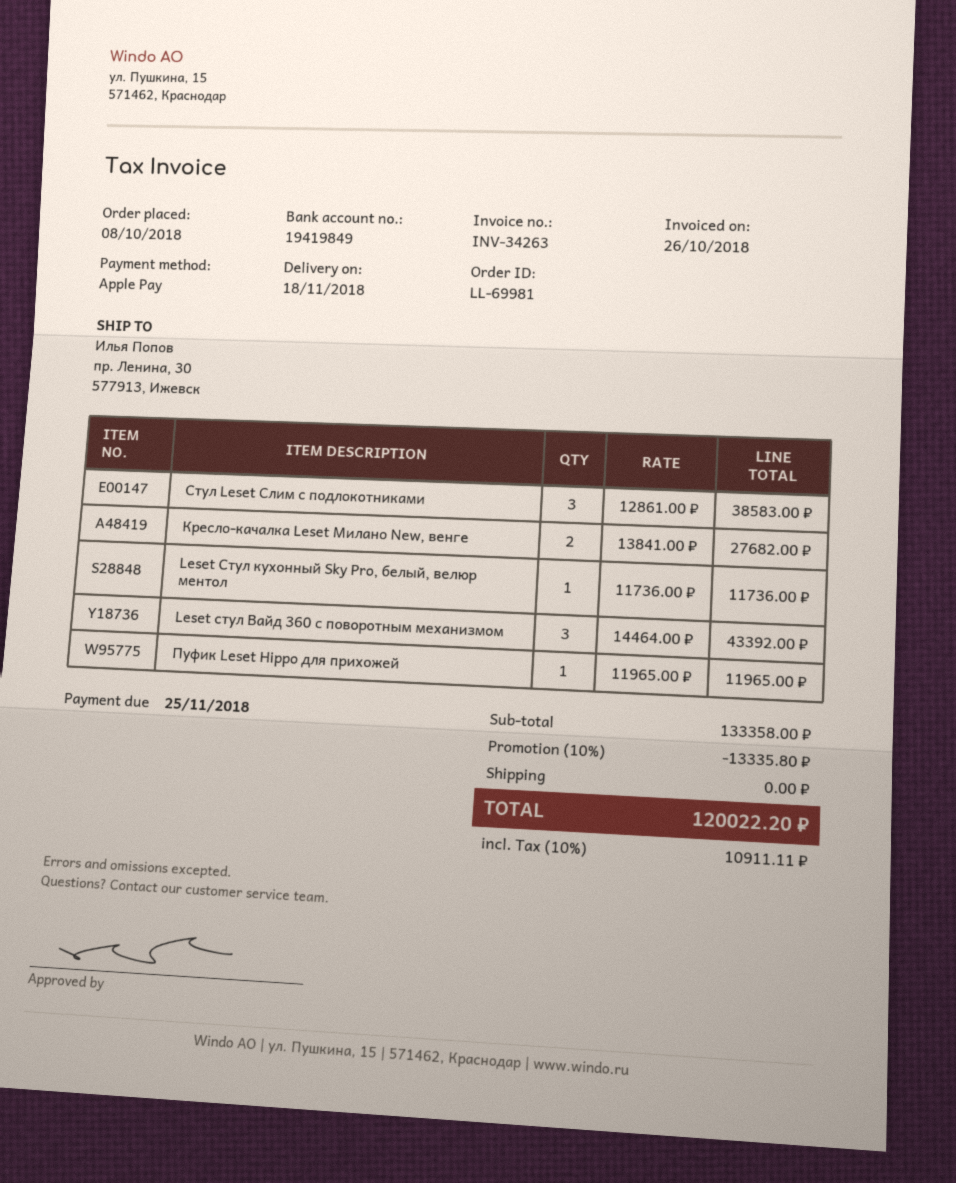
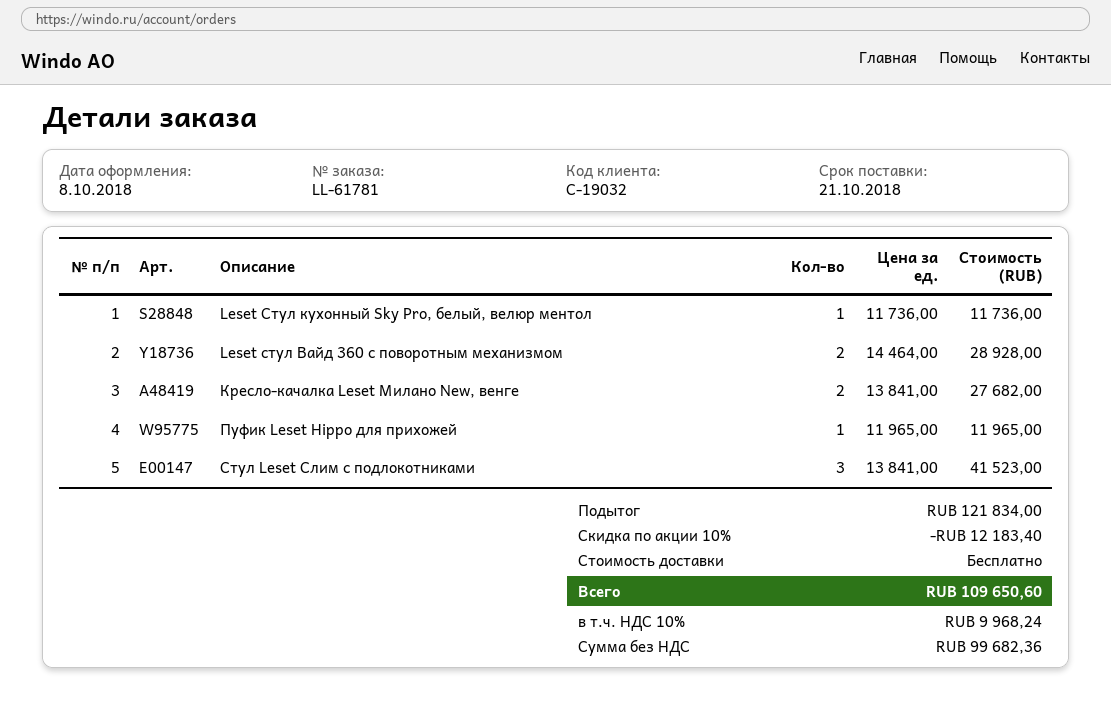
order number: LL-69981 -> LL-61781
delivery date: 2018-11-18 -> 2018-10-21
Стул Leset Слим с подлокотниками: 3 x 12861.00 = 38583.00 -> 3 x 13841.00 = 41523.00
Leset стул Вайд 360 с поворотным механизмом: 3 x 14464.00 = 43392.00 -> 2 x 14464.00 = 28928.00
subtotal: 133358.00 -> 121834.00
discount: 10% = 13335.80 -> 10% = 12183.40
tax: 10% = 10911.11 -> 10% = 9968.24
total: 120022.20 -> 109650.60

